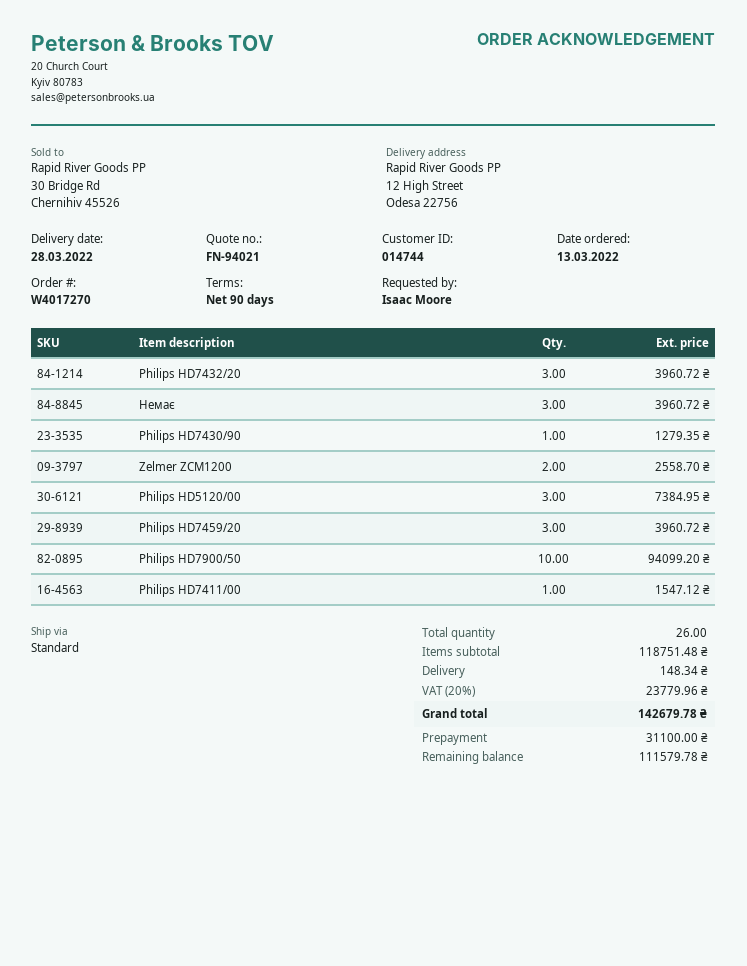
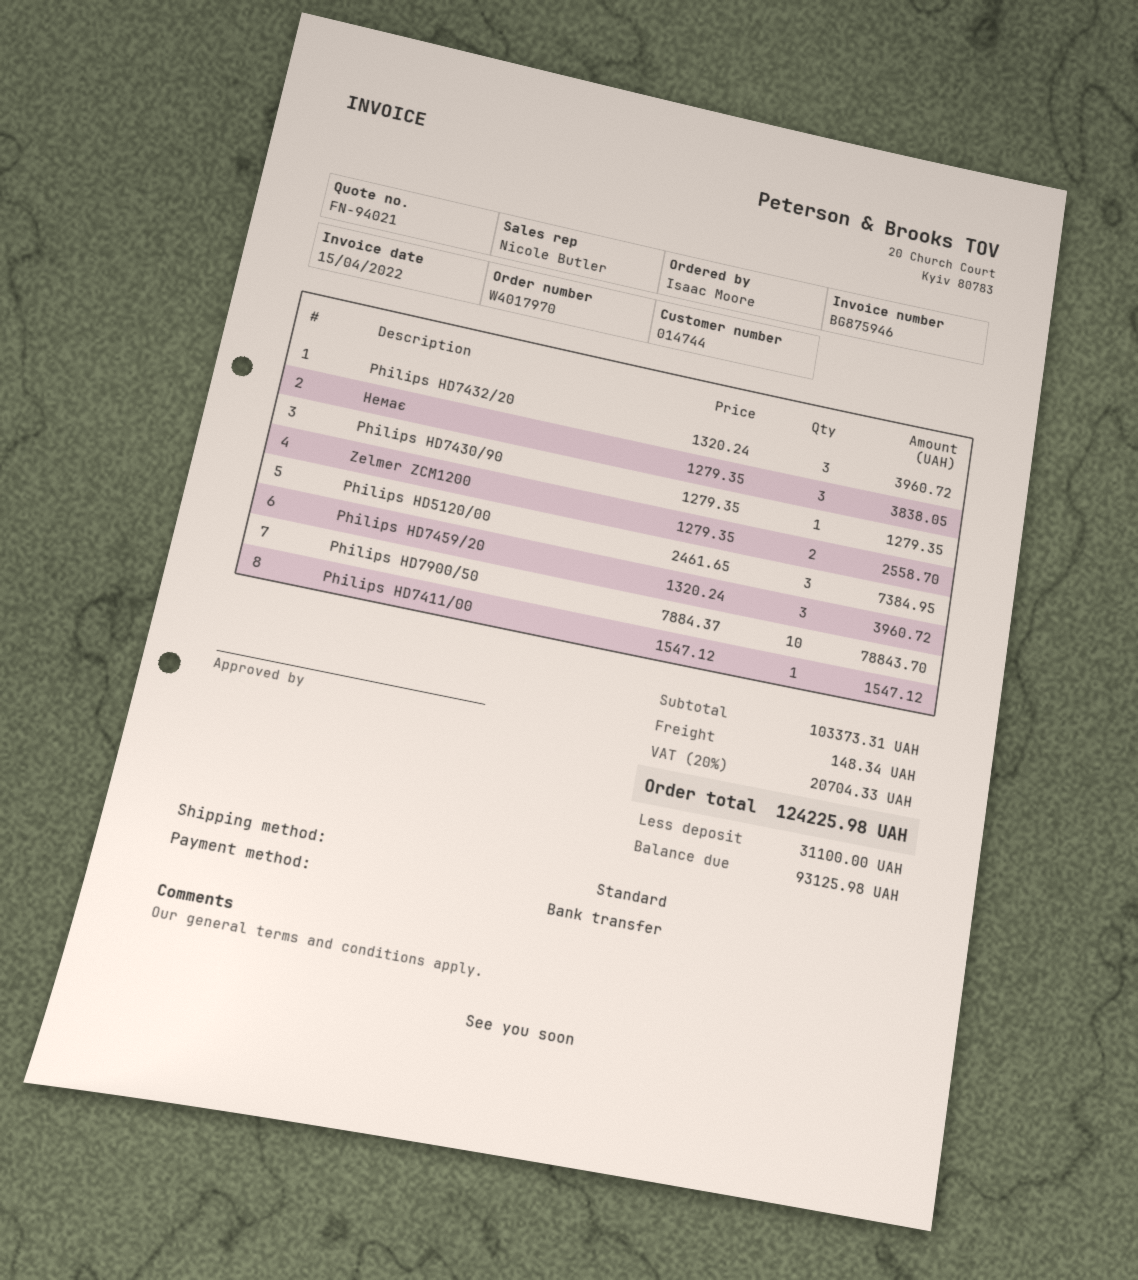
order number: W4017270 -> W4017970
Немає: 3 for 3960.72 -> 3 for 3838.05
Philips HD7900/50: 10 for 94099.20 -> 10 for 78843.70
subtotal: 118751.48 -> 103373.31
tax: 20% = 23779.96 -> 20% = 20704.33
total: 142679.78 -> 124225.98
balance: 111579.78 -> 93125.98

